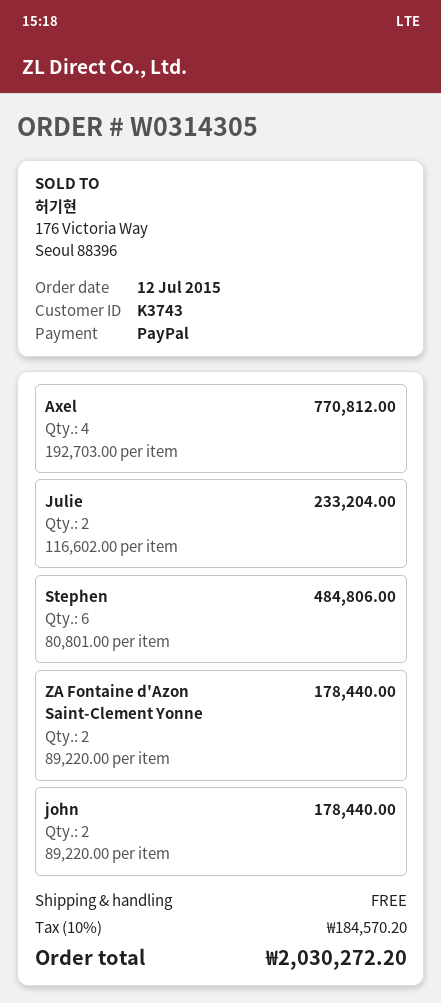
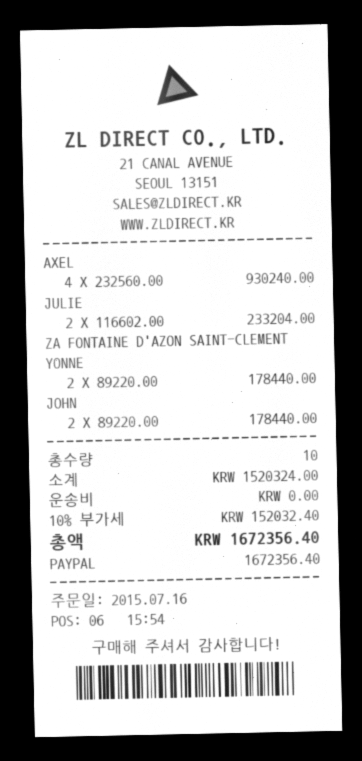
order date: 2015-07-12 -> 2015-07-16
Axel: 4 x 192703.00 = 770812.00 -> 4 x 232560.00 = 930240.00
Stephen: 6 x 80801.00 = 484806.00 -> none
tax: 10% = 184570.20 -> 10% = 152032.40
total: 2030272.20 -> 1672356.40

